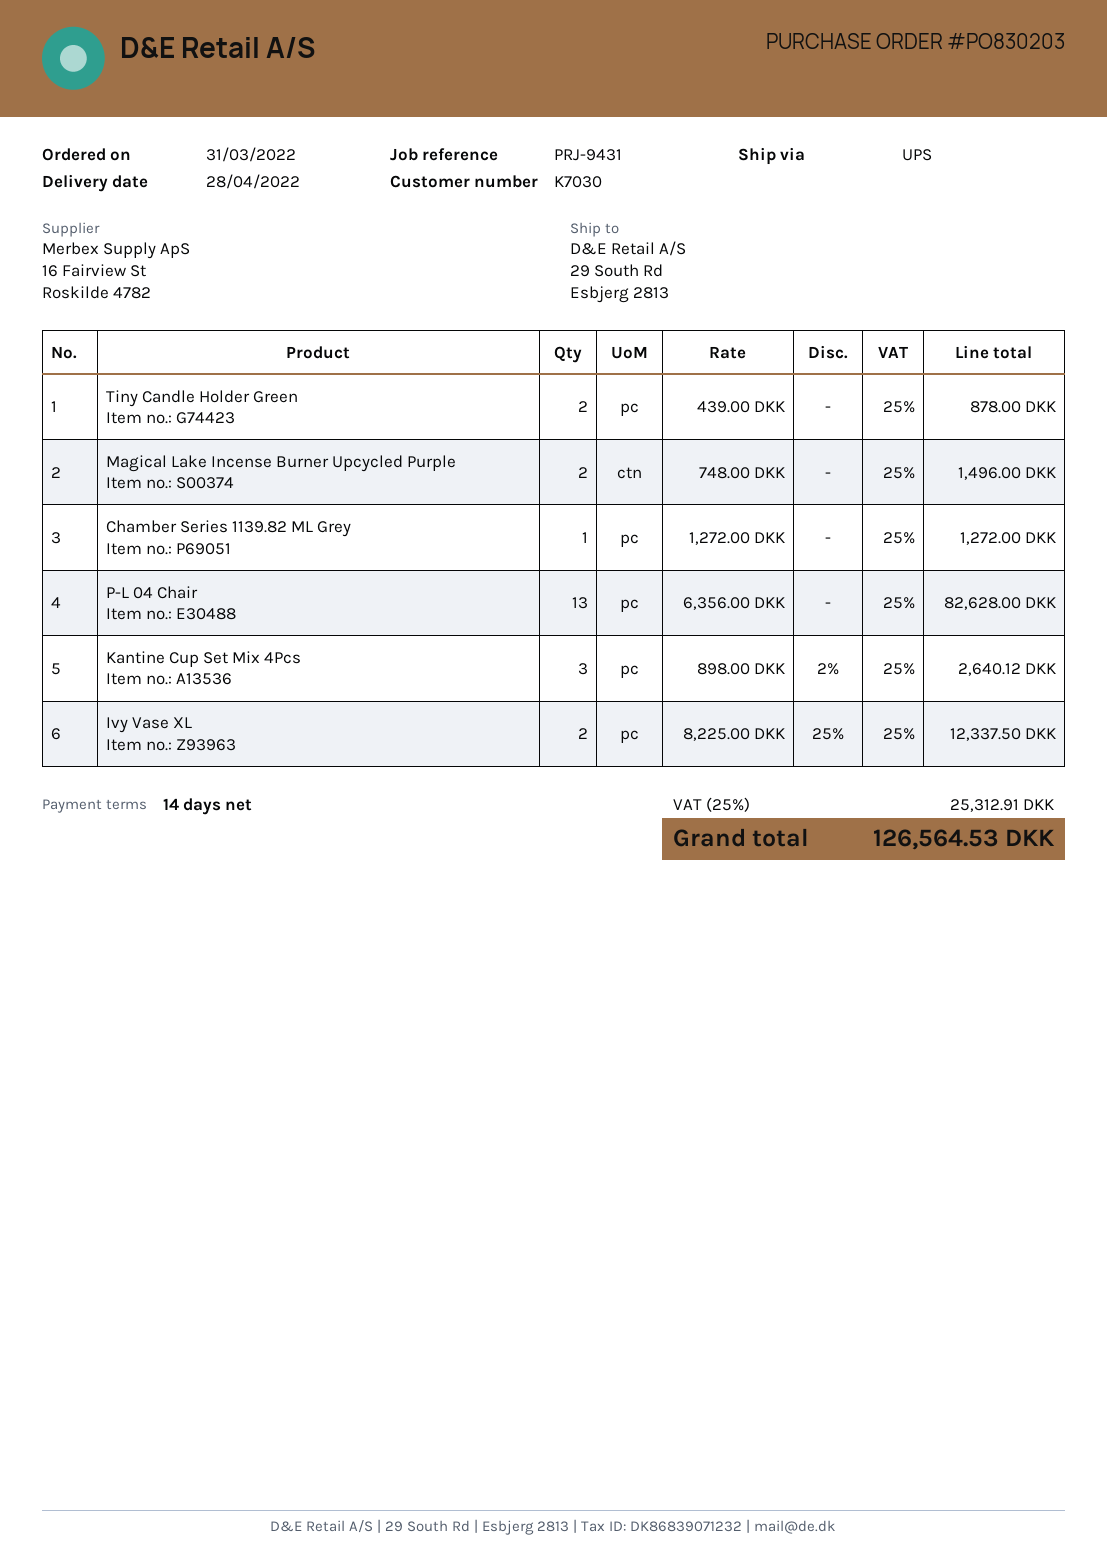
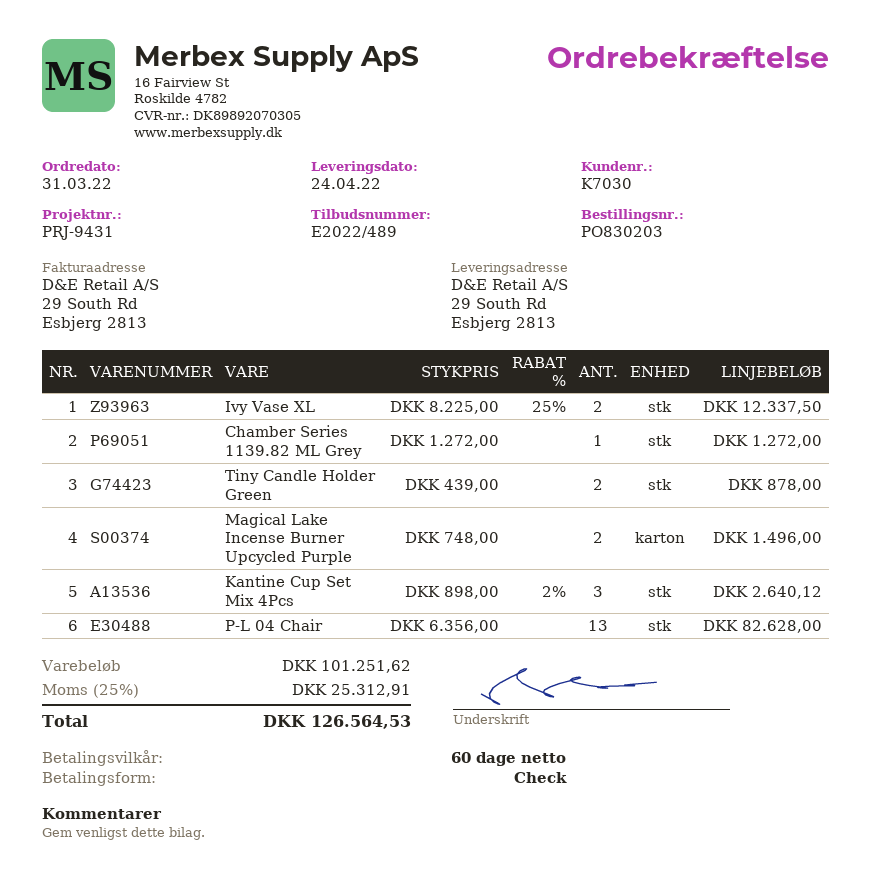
delivery date: 2022-04-28 -> 2022-04-24
payment terms: 14 days -> 60 days

